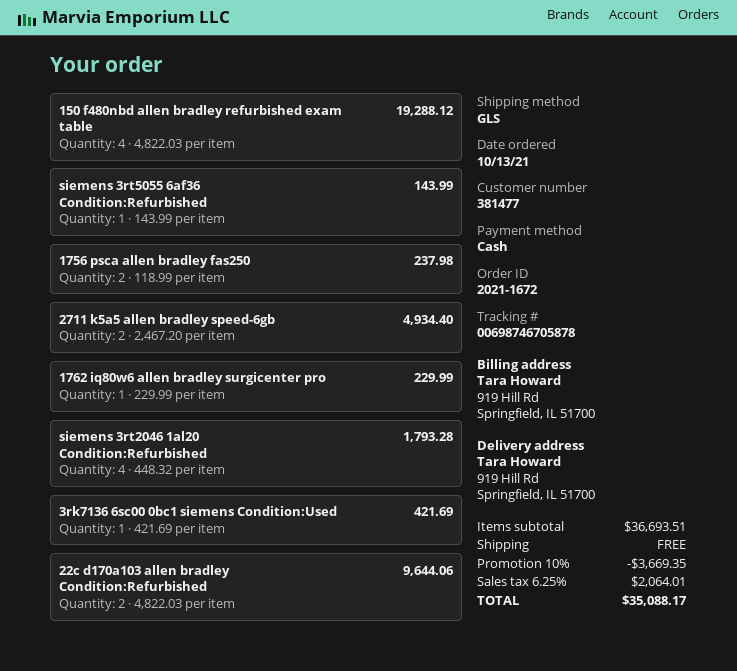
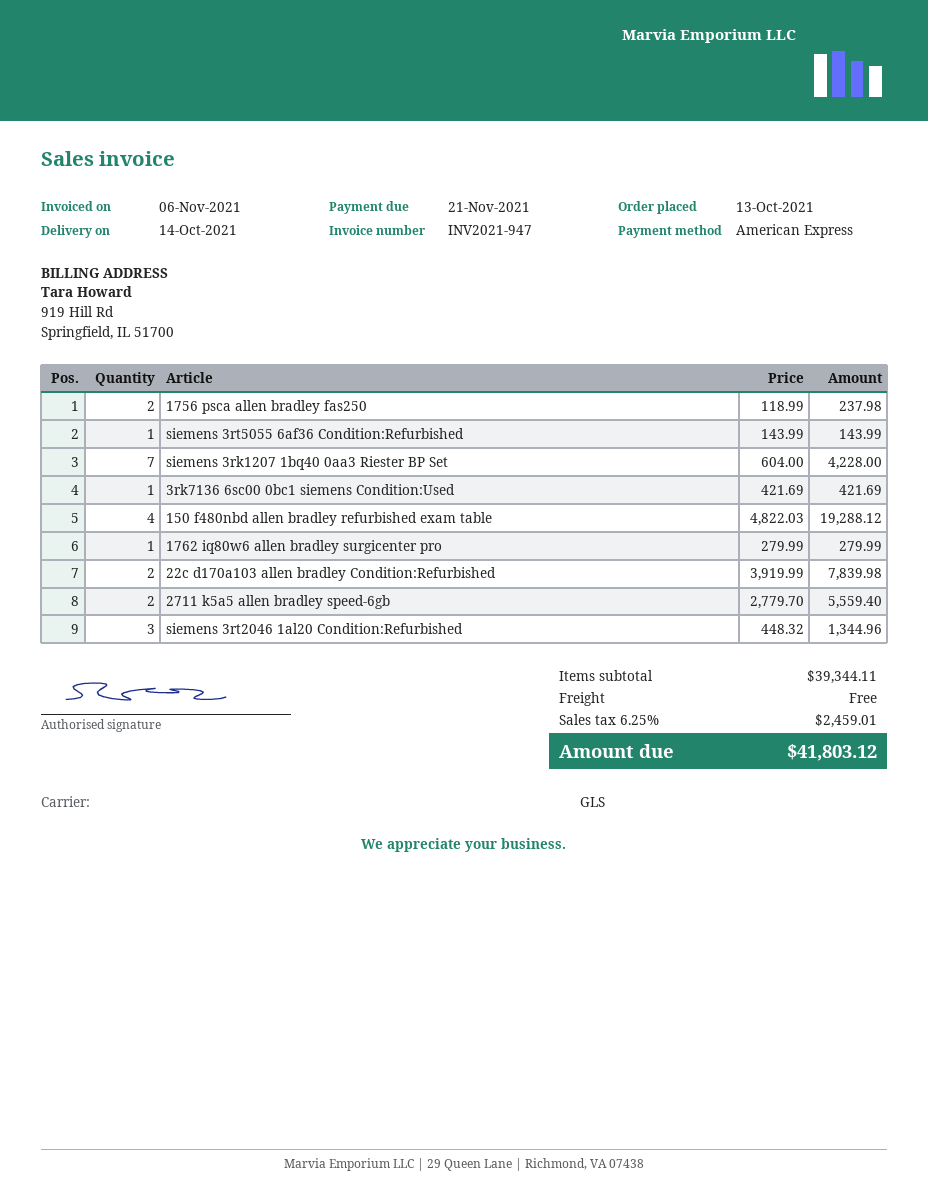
payment method: cash -> American Express
2711 k5a5 allen bradley speed-6gb: 2 x 2467.20 = 4934.40 -> 2 x 2779.70 = 5559.40
1762 iq80w6 allen bradley surgicenter pro: 1 x 229.99 = 229.99 -> 1 x 279.99 = 279.99
siemens 3rt2046 1al20 Condition:Refurbished: 4 x 448.32 = 1793.28 -> 3 x 448.32 = 1344.96
22c d170a103 allen bradley Condition:Refurbished: 2 x 4822.03 = 9644.06 -> 2 x 3919.99 = 7839.98
siemens 3rk1207 1bq40 0aa3 Riester BP Set: none -> 7 x 604.00 = 4228.00
subtotal: 36693.51 -> 39344.11
discount: 10% = 3669.35 -> none
tax: 6.25% = 2064.01 -> 6.25% = 2459.01
total: 35088.17 -> 41803.12

